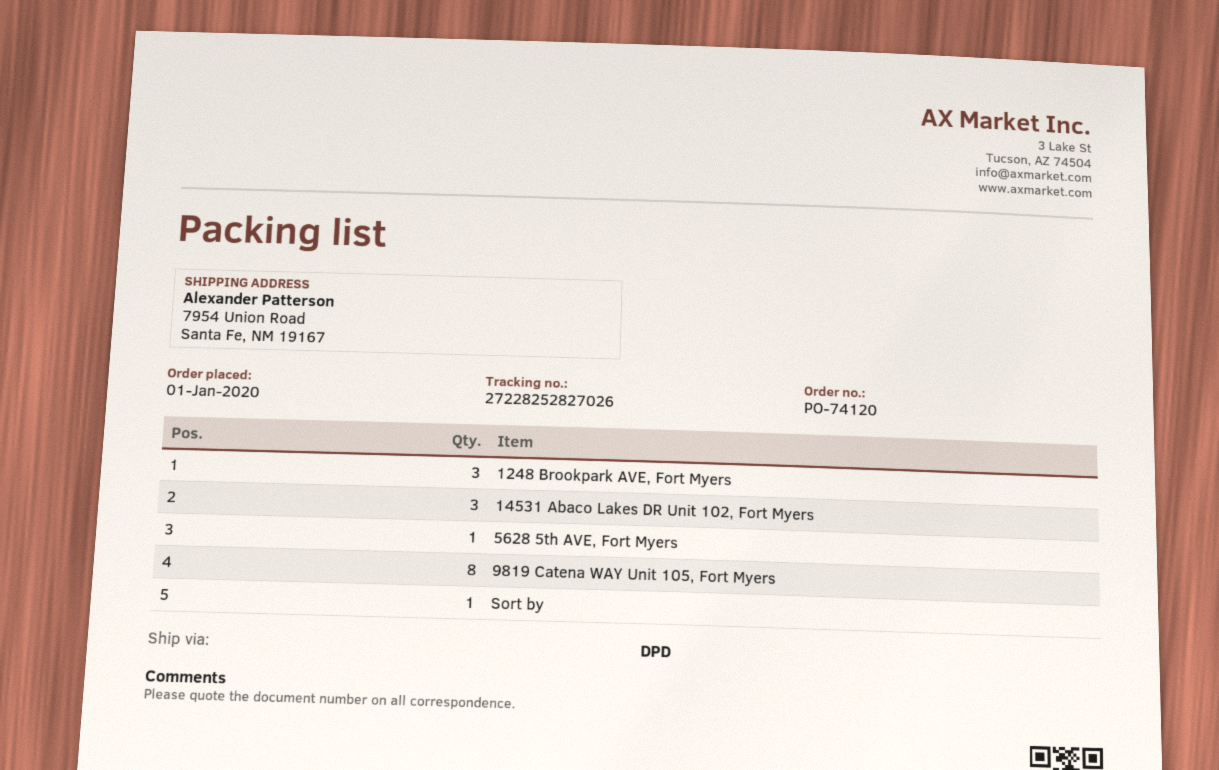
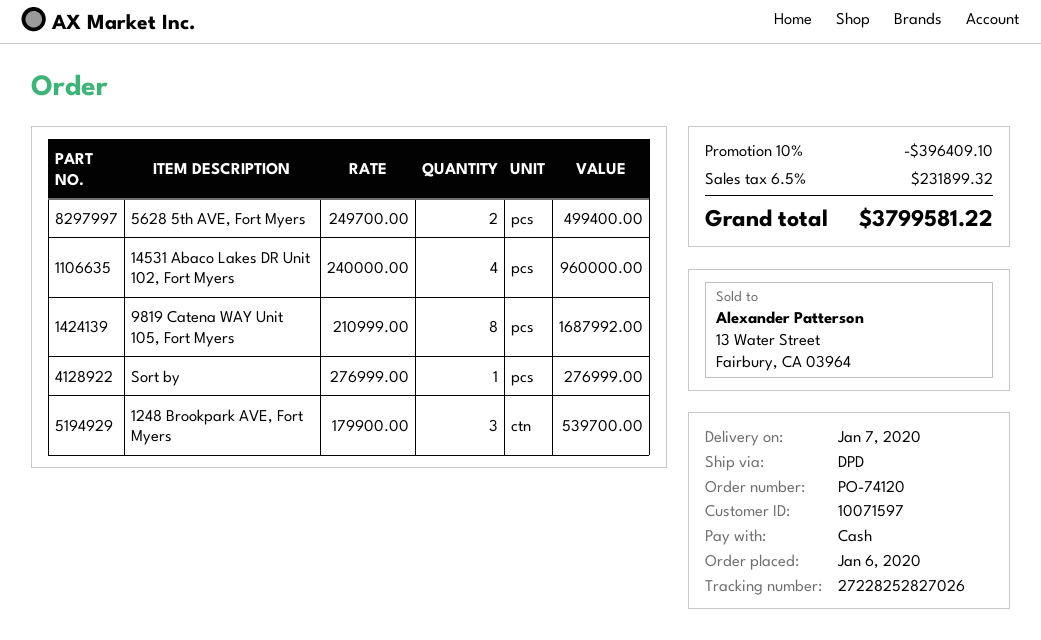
order date: 2020-01-01 -> 2020-01-06
14531 Abaco Lakes DR Unit 102, Fort Myers: 3 -> 4
5628 5th AVE, Fort Myers: 1 -> 2

